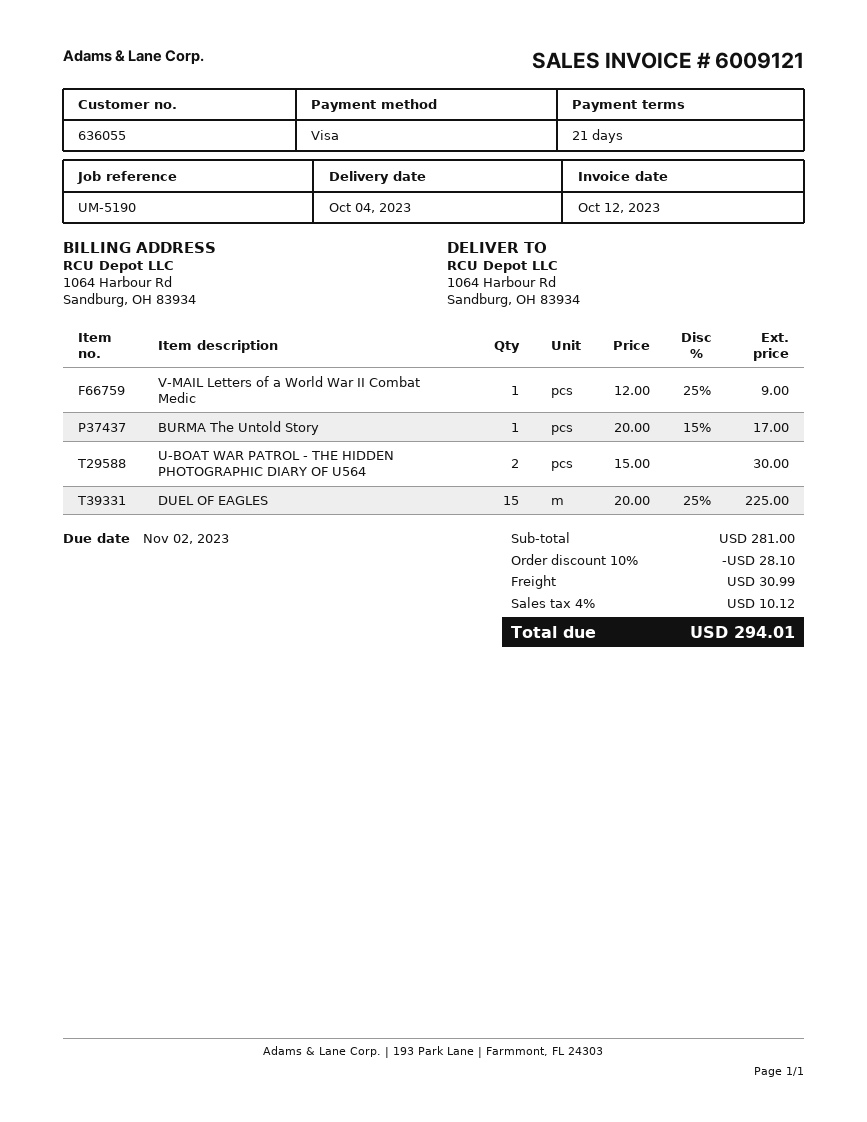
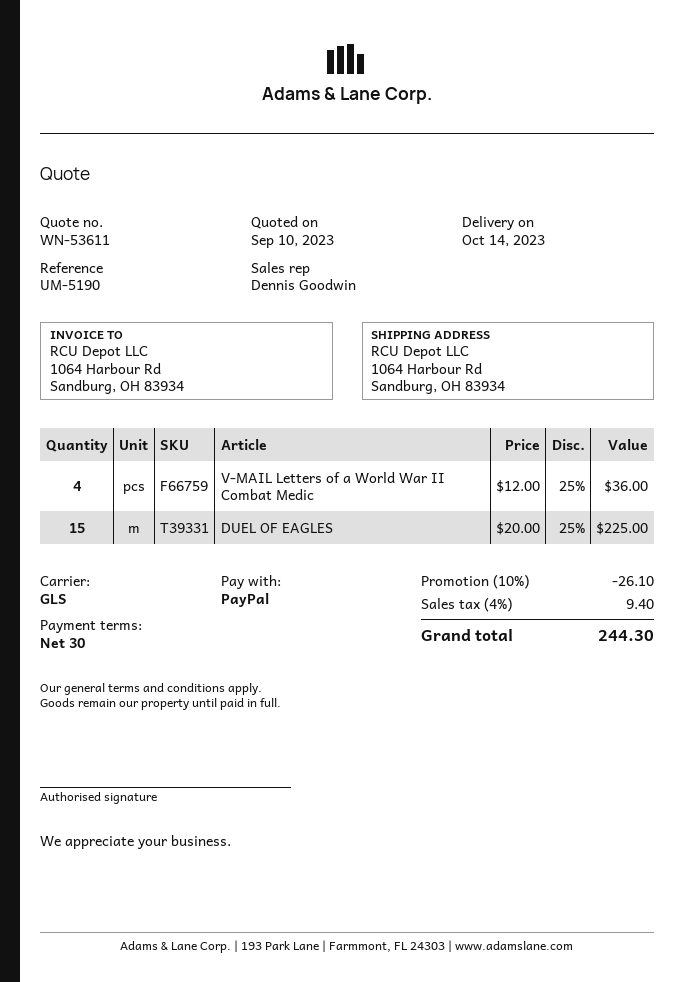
delivery date: 2023-10-04 -> 2023-10-14
payment terms: 21 days -> 30 days
payment method: Visa -> PayPal
V-MAIL Letters of a World War II Combat Medic: 1 x 12.00 - 25% = 9.00 -> 4 x 12.00 - 25% = 36.00
BURMA The Untold Story: 1 x 20.00 - 15% = 17.00 -> none
U-BOAT WAR PATROL - THE HIDDEN PHOTOGRAPHIC DIARY OF U564: 2 x 15.00 = 30.00 -> none
discount: 10% = 28.10 -> 10% = 26.10
shipping: 30.99 -> none
tax: 4% = 10.12 -> 4% = 9.40
total: 294.01 -> 244.30

